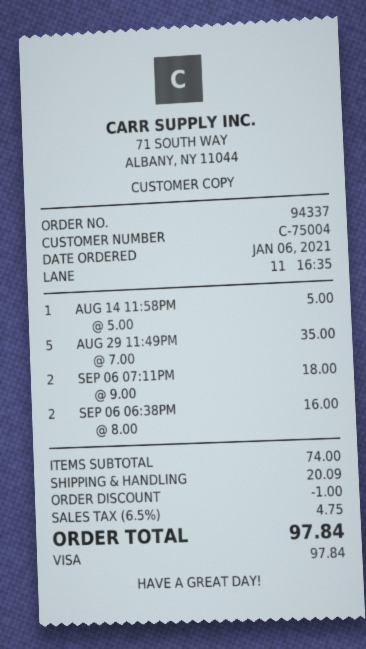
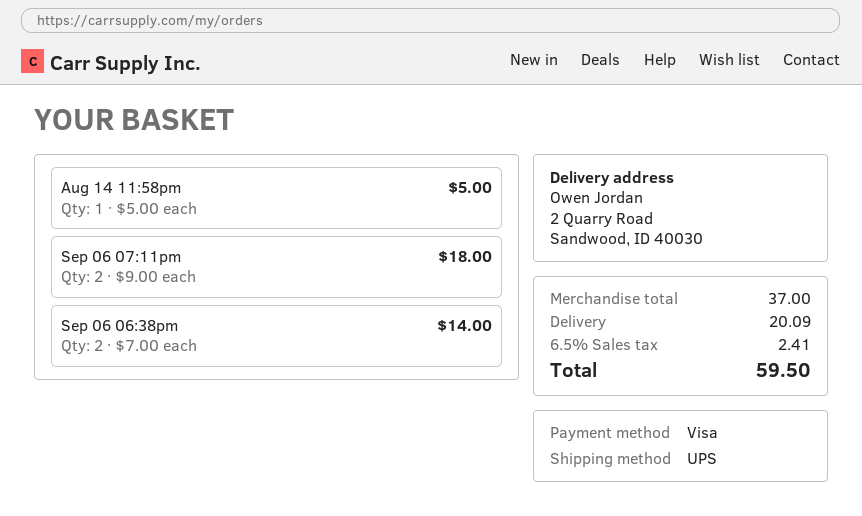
AUG 29 11:49PM: 5 x 7.00 = 35.00 -> none
SEP 06 06:38PM: 2 x 8.00 = 16.00 -> 2 x 7.00 = 14.00
subtotal: 74.00 -> 37.00
discount: 1.00 -> none
tax: 6.5% = 4.75 -> 6.5% = 2.41
total: 97.84 -> 59.50

